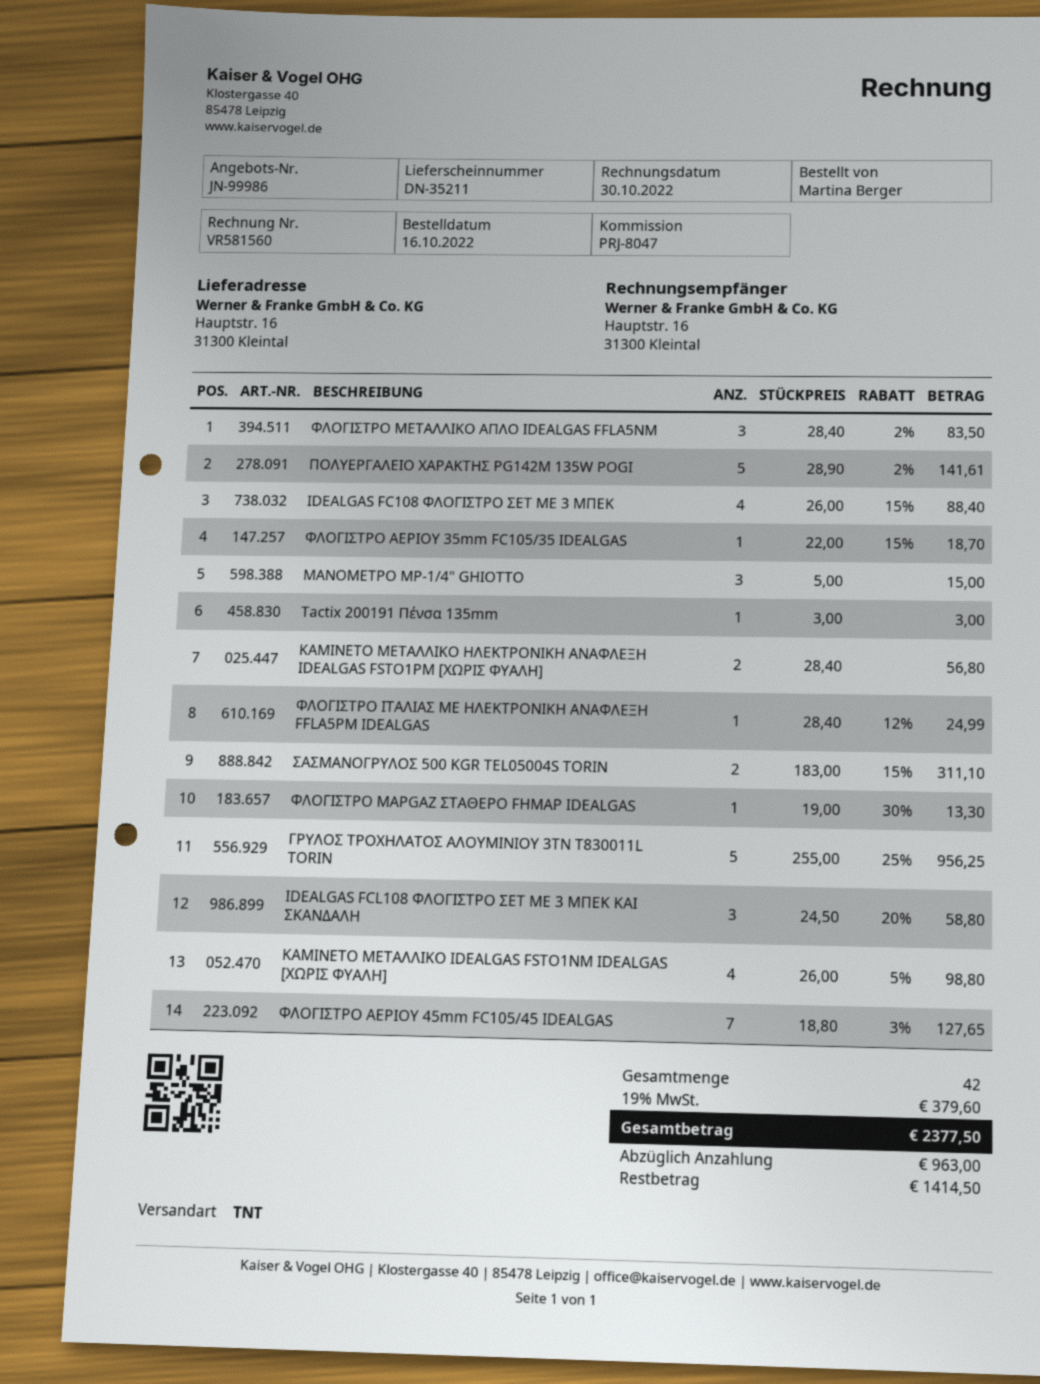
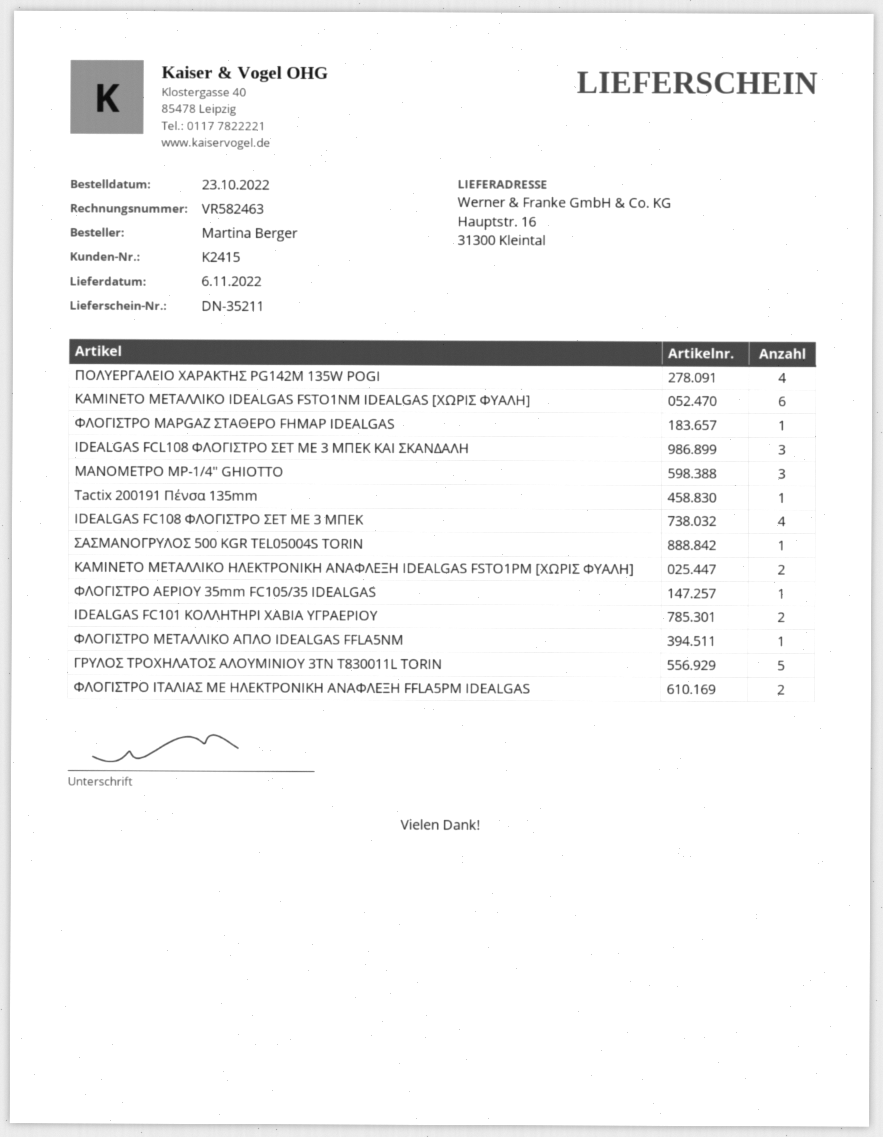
order date: 2022-10-16 -> 2022-10-23
invoice number: VR581560 -> VR582463
ΦΛΟΓΙΣΤΡΟ ΜΕΤΑΛΛΙΚΟ ΑΠΛΟ IDEALGAS FFLA5NM: 3 -> 1
ΠΟΛΥΕΡΓΑΛΕΙΟ ΧΑΡΑΚΤΗΣ PG142M 135W POGI: 5 -> 4
ΦΛΟΓΙΣΤΡΟ ΙΤΑΛΙΑΣ ΜΕ ΗΛΕΚΤΡΟΝΙΚΗ ΑΝΑΦΛΕΞΗ FFLA5PM IDEALGAS: 1 -> 2
ΣΑΣΜΑΝΟΓΡΥΛΟΣ 500 ΚGR TEL05004S TORIN: 2 -> 1
ΚΑΜΙΝΕΤΟ ΜΕΤΑΛΛΙΚΟ IDEALGAS FSTO1NM IDEALGAS [ΧΩΡΙΣ ΦΥΑΛΗ]: 4 -> 6
ΦΛΟΓΙΣΤΡΟ ΑΕΡΙΟΥ 45mm FC105/45 IDEALGAS: 7 -> none
IDEALGAS FC101 ΚΟΛΛΗΤΗΡΙ ΧΑΒΙΑ ΥΓΡΑΕΡΙΟΥ: none -> 2

